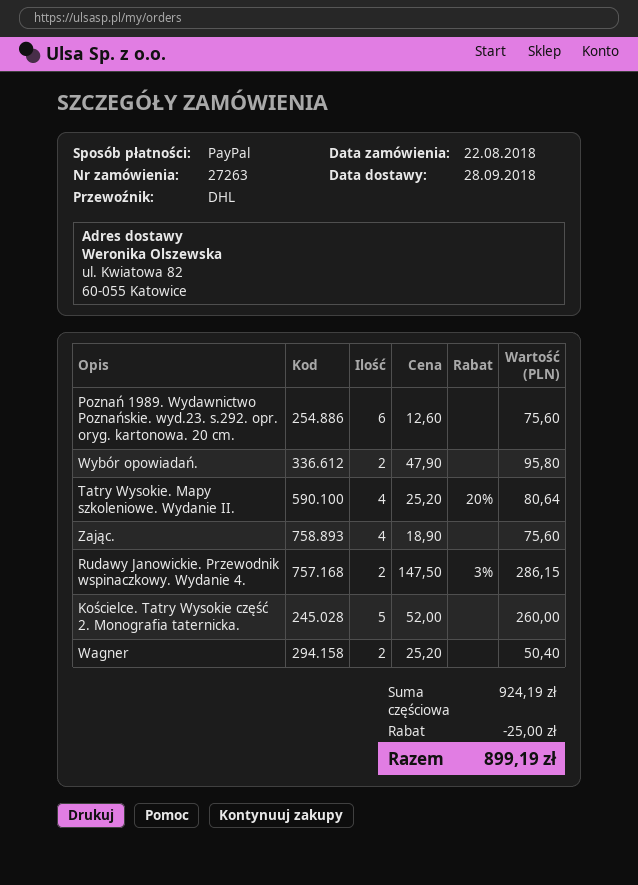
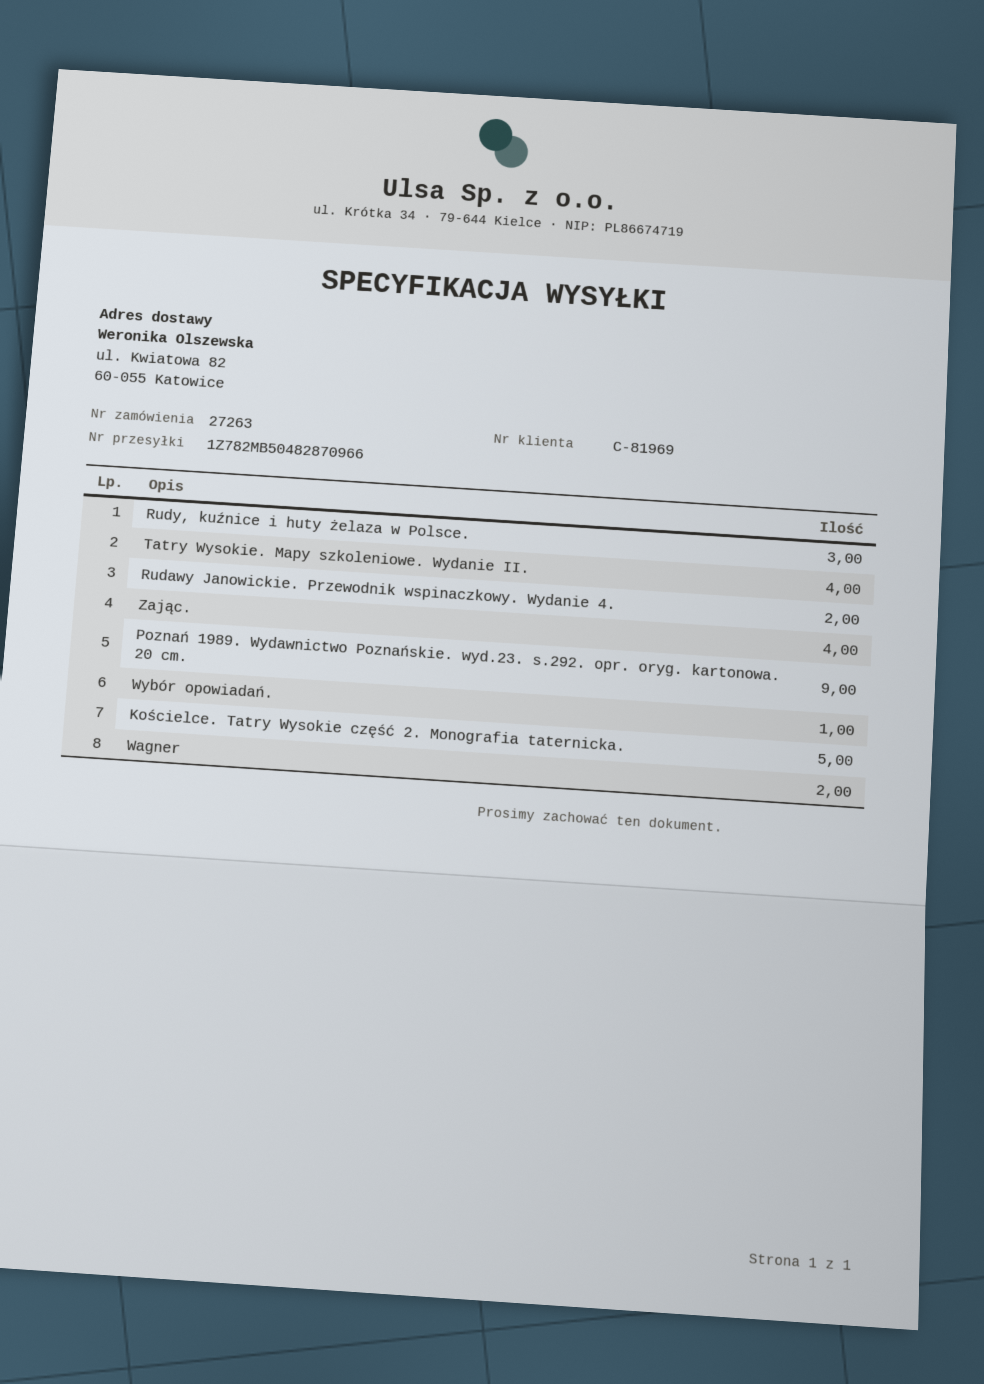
Poznań 1989. Wydawnictwo Poznańskie. wyd.23. s.292. opr. oryg. kartonowa. 20 cm.: 6 -> 9
Wybór opowiadań.: 2 -> 1
Rudy, kuźnice i huty żelaza w Polsce.: none -> 3

